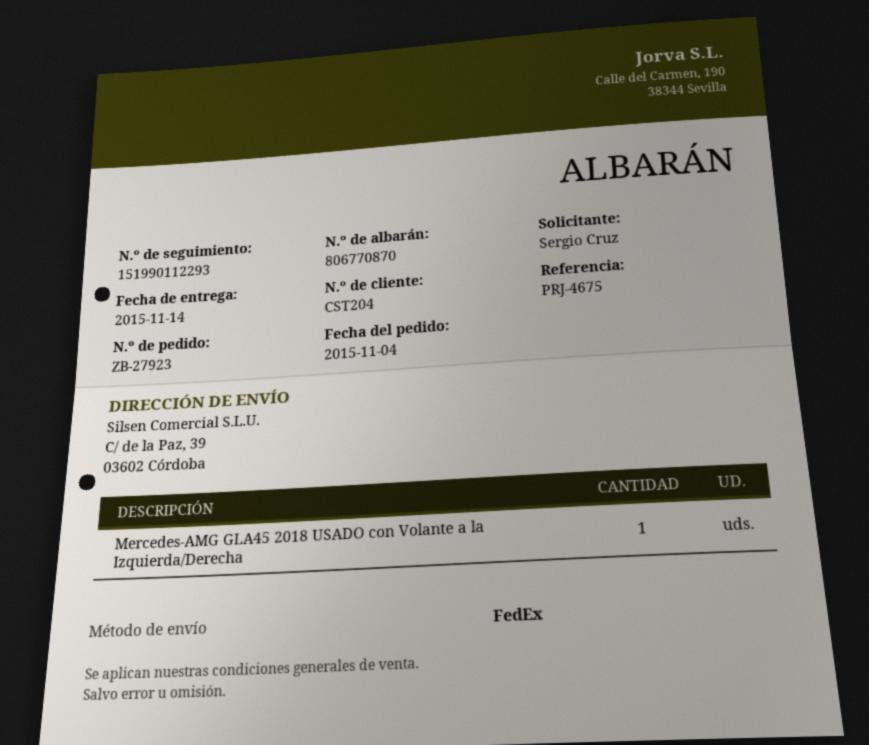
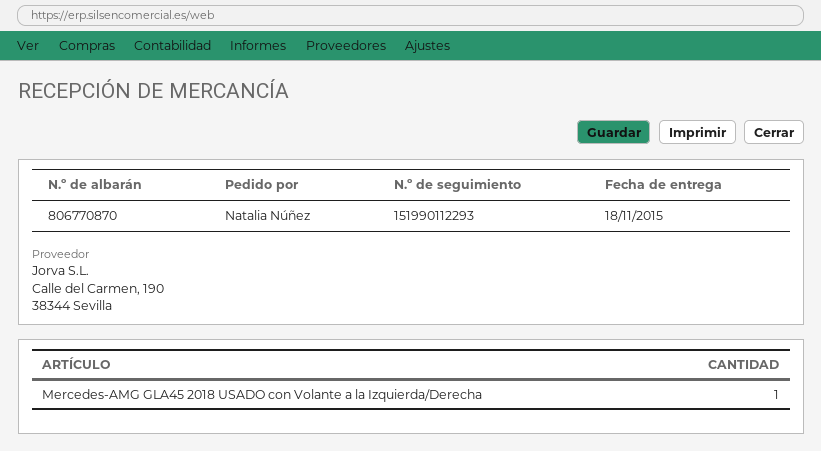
delivery date: 2015-11-14 -> 2015-11-18
ordered by: Sergio Cruz -> Natalia Núñez

